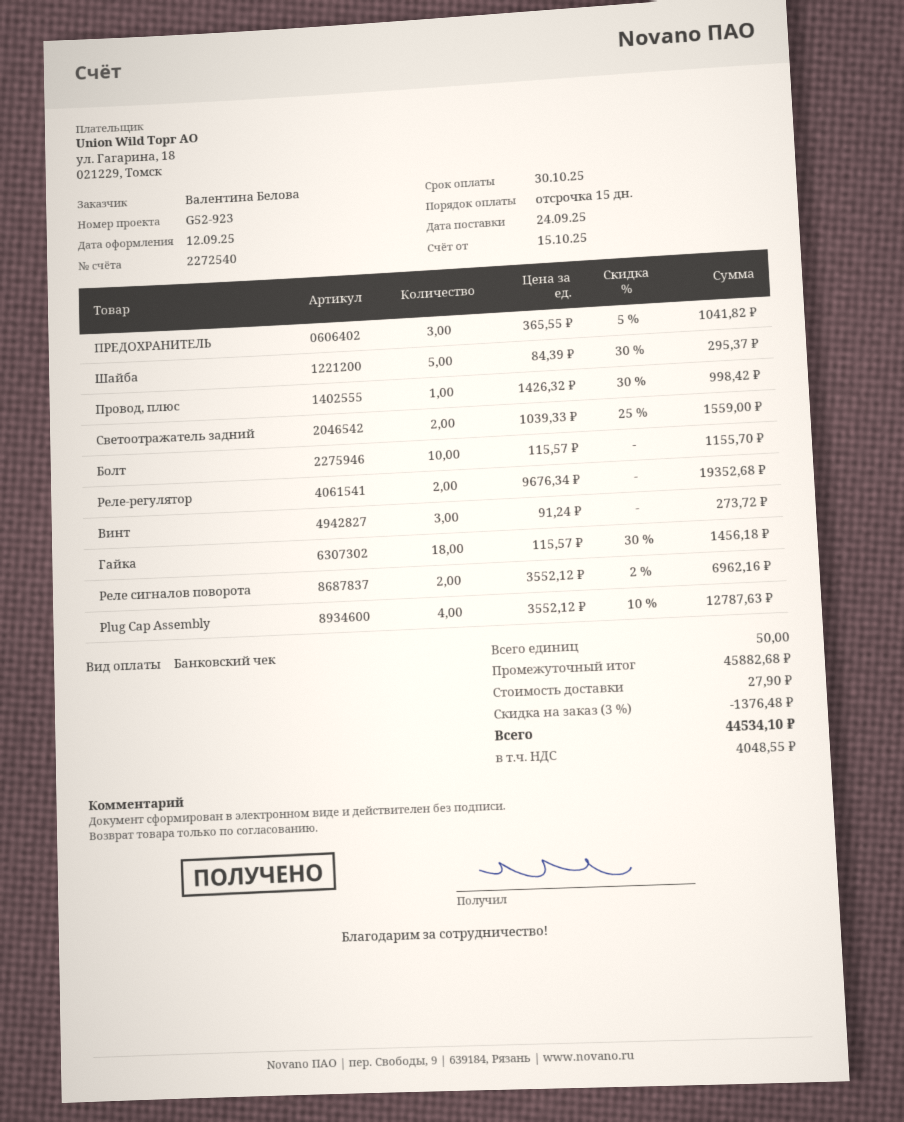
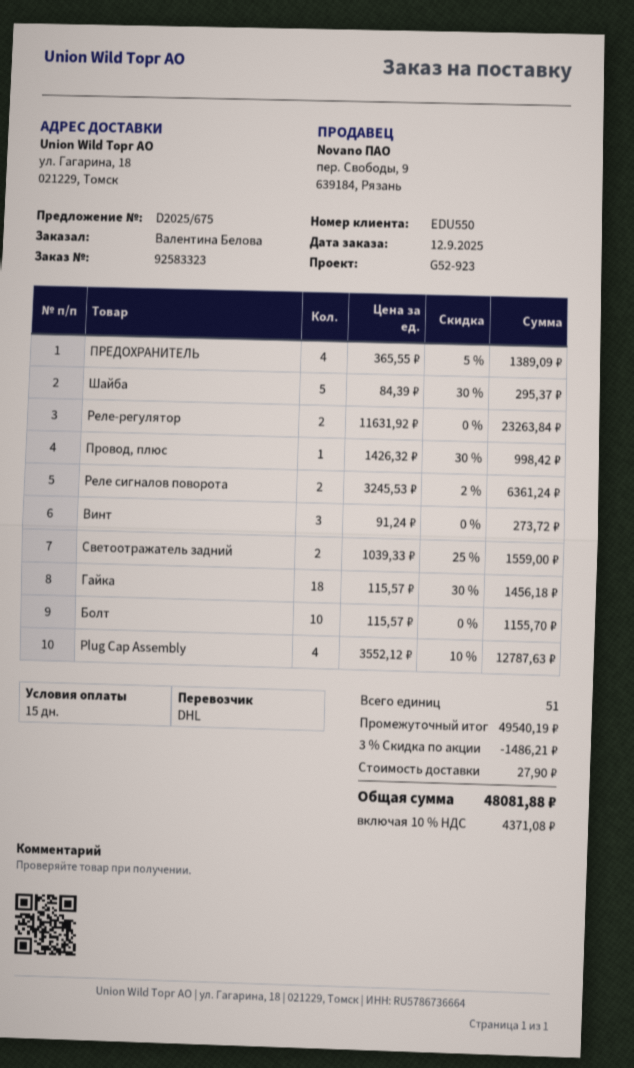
ПРЕДОХРАНИТЕЛЬ: 3 x 365.55 - 5% = 1041.82 -> 4 x 365.55 - 5% = 1389.09
Реле-регулятор: 2 x 9676.34 = 19352.68 -> 2 x 11631.92 = 23263.84
Реле сигналов поворота: 2 x 3552.12 - 2% = 6962.16 -> 2 x 3245.53 - 2% = 6361.24
total quantity: 50 -> 51
subtotal: 45882.68 -> 49540.19
discount: 3% = 1376.48 -> 3% = 1486.21
tax: 4048.55 -> 4371.08
total: 44534.10 -> 48081.88

